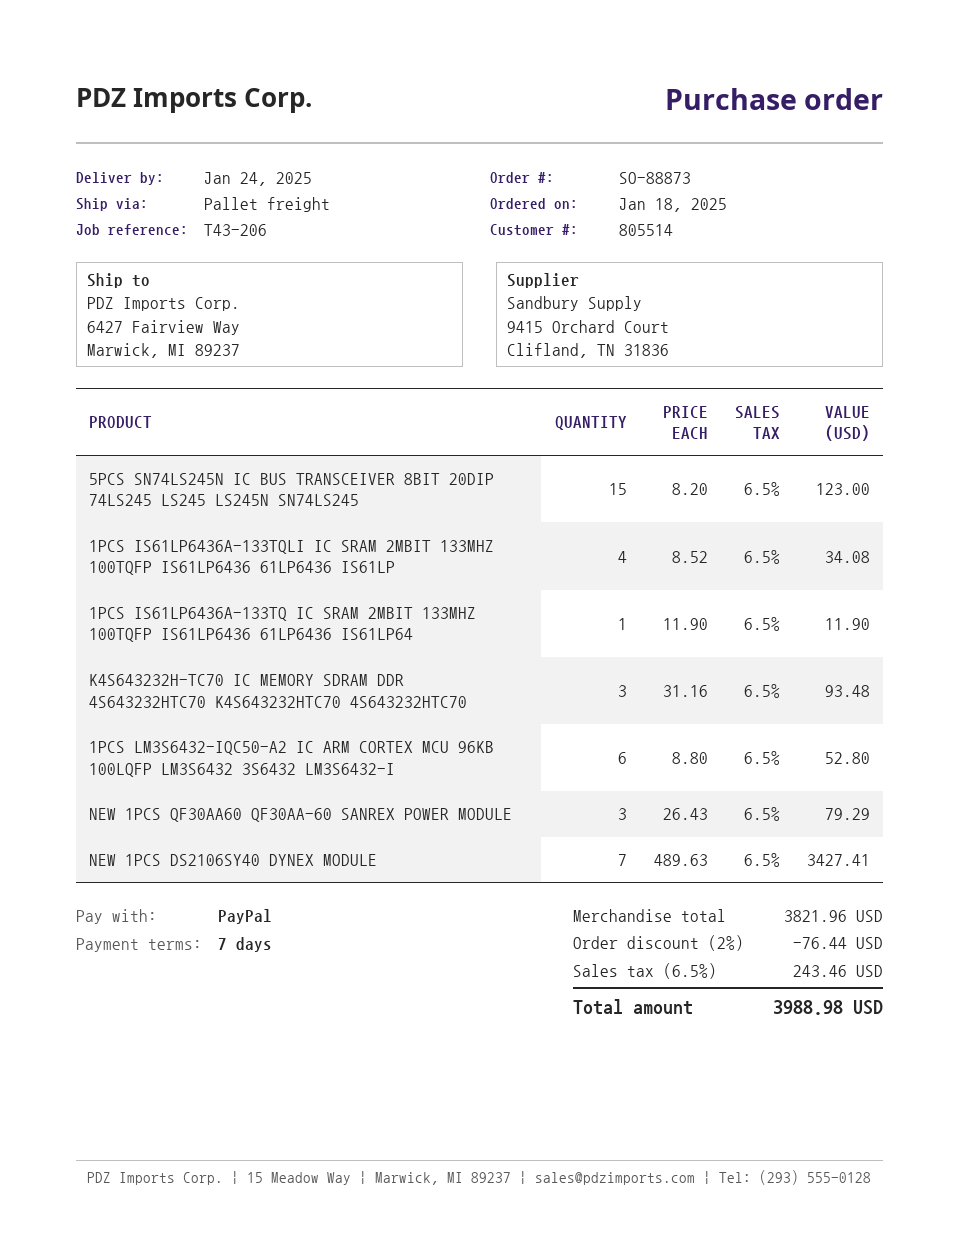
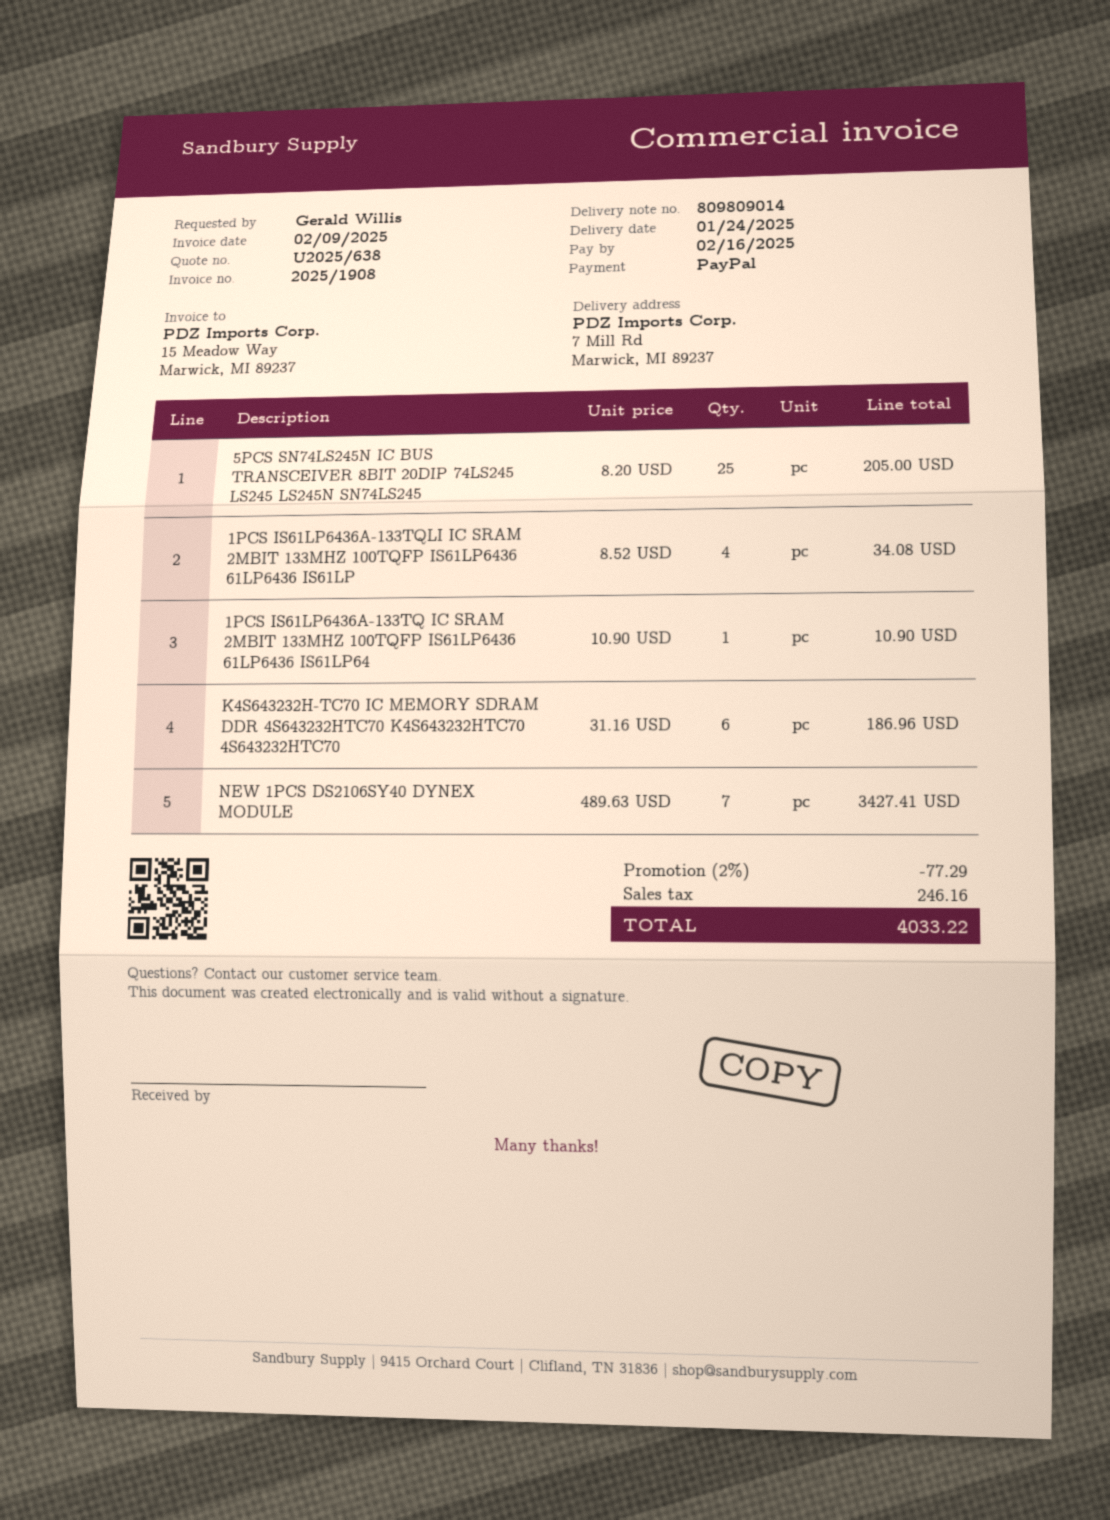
ship to: 6427 Fairview Way, Marwick, MI 89237 -> 7 Mill Rd, Marwick, MI 89237
5PCS SN74LS245N IC BUS TRANSCEIVER 8BIT 20DIP 74LS245 LS245 LS245N SN74LS245: 15 x 8.20 = 123.00 -> 25 x 8.20 = 205.00
1PCS IS61LP6436A-133TQ IC SRAM 2MBIT 133MHZ 100TQFP IS61LP6436 61LP6436 IS61LP64: 1 x 11.90 = 11.90 -> 1 x 10.90 = 10.90
K4S643232H-TC70 IC MEMORY SDRAM DDR 4S643232HTC70 K4S643232HTC70 4S643232HTC70: 3 x 31.16 = 93.48 -> 6 x 31.16 = 186.96
1PCS LM3S6432-IQC50-A2 IC ARM CORTEX MCU 96KB 100LQFP LM3S6432 3S6432 LM3S6432-I: 6 x 8.80 = 52.80 -> none
NEW 1PCS QF30AA60 QF30AA-60 SANREX POWER MODULE: 3 x 26.43 = 79.29 -> none
discount: 2% = 76.44 -> 2% = 77.29
tax: 243.46 -> 246.16
total: 3988.98 -> 4033.22

